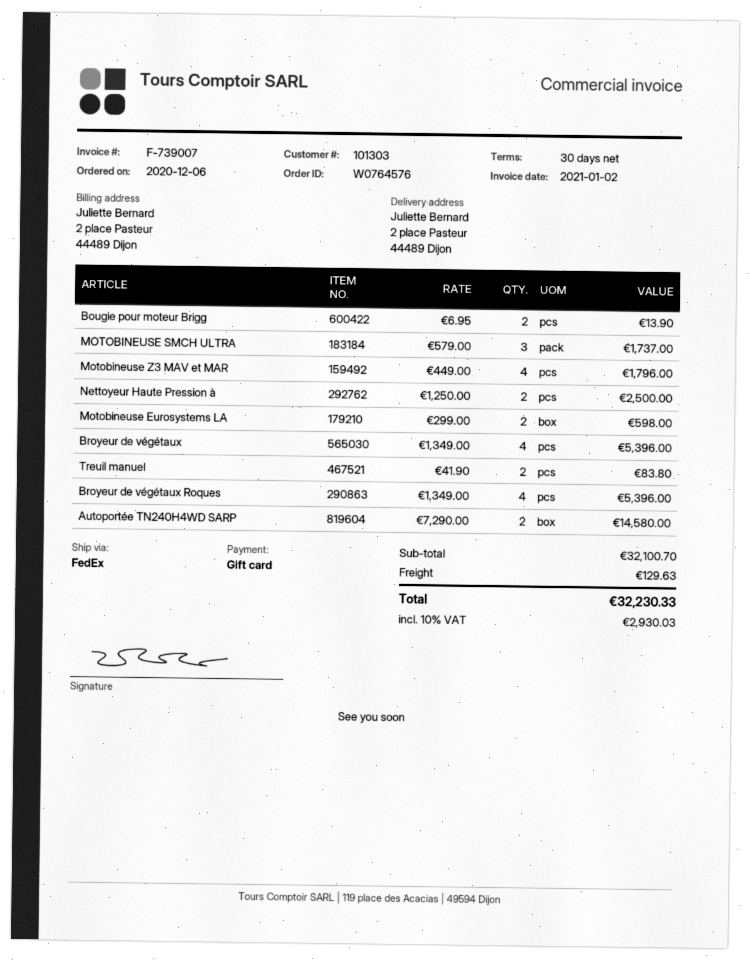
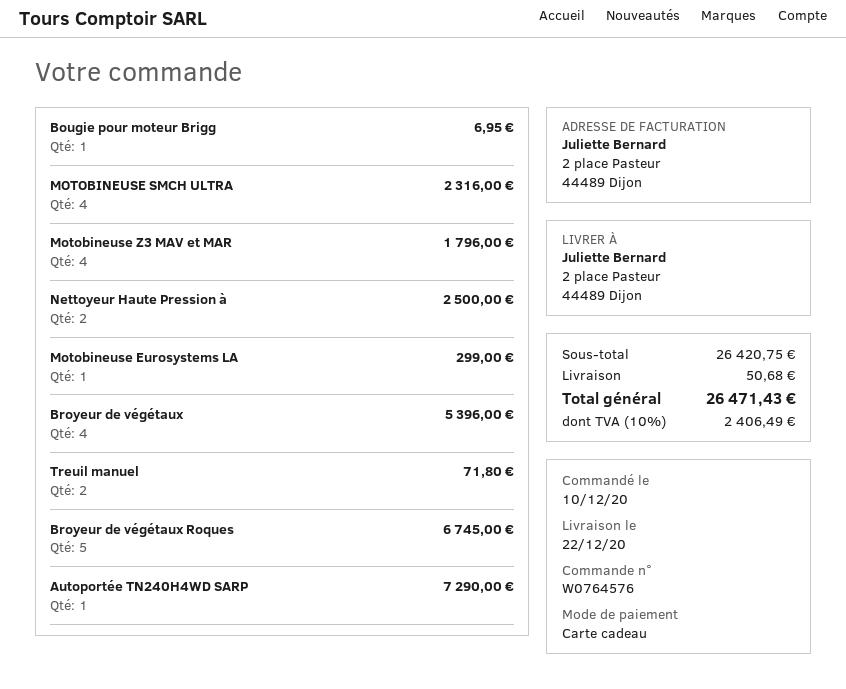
order date: 2020-12-06 -> 2020-12-10
Bougie pour moteur Brigg: 2 for 13.90 -> 1 for 6.95
MOTOBINEUSE SMCH ULTRA: 3 for 1737.00 -> 4 for 2316.00
Motobineuse Eurosystems LA: 2 for 598.00 -> 1 for 299.00
Treuil manuel: 2 for 83.80 -> 2 for 71.80
Broyeur de végétaux Roques: 4 for 5396.00 -> 5 for 6745.00
Autoportée TN240H4WD SARP: 2 for 14580.00 -> 1 for 7290.00
subtotal: 32100.70 -> 26420.75
shipping: 129.63 -> 50.68
tax: 10% = 2930.03 -> 10% = 2406.49
total: 32230.33 -> 26471.43

